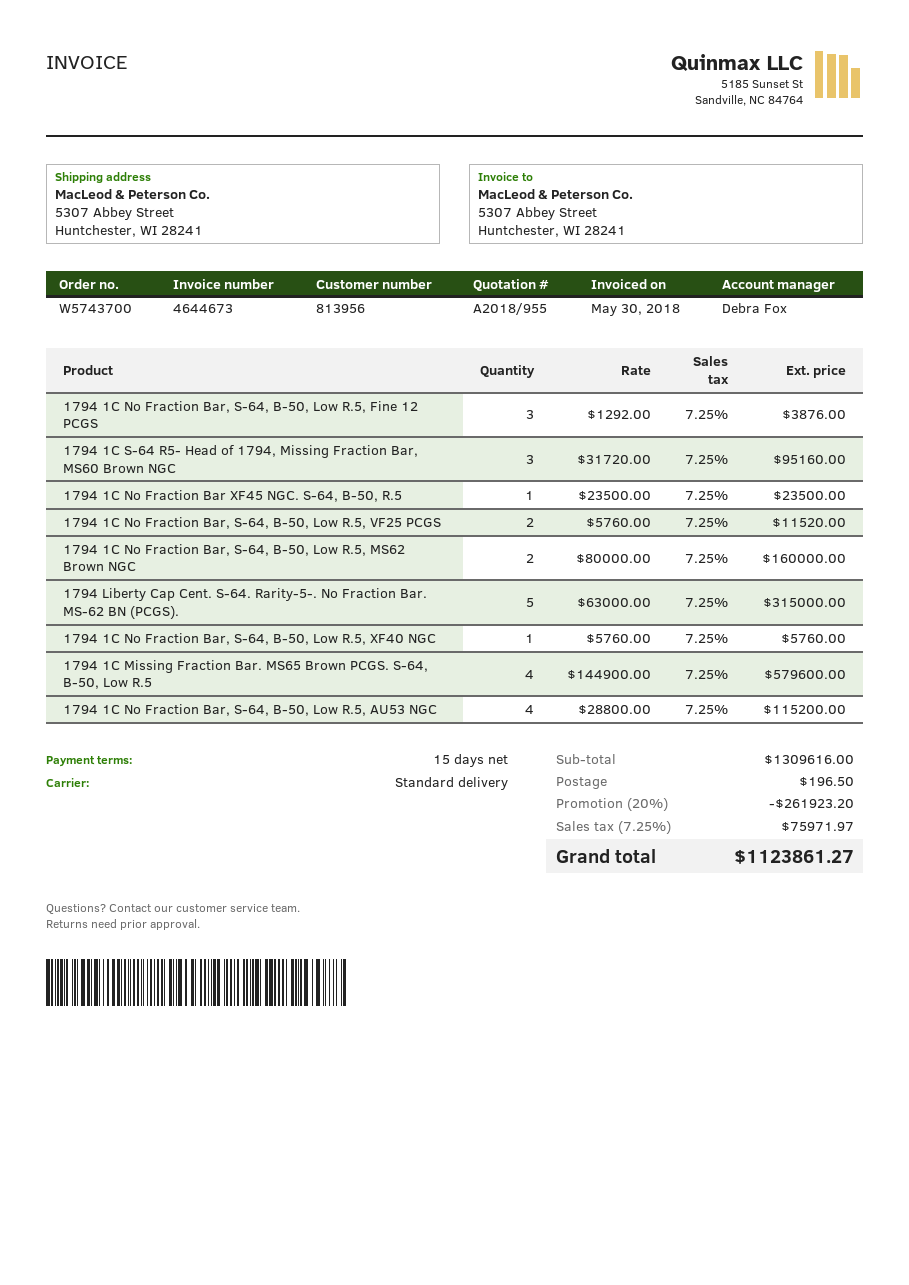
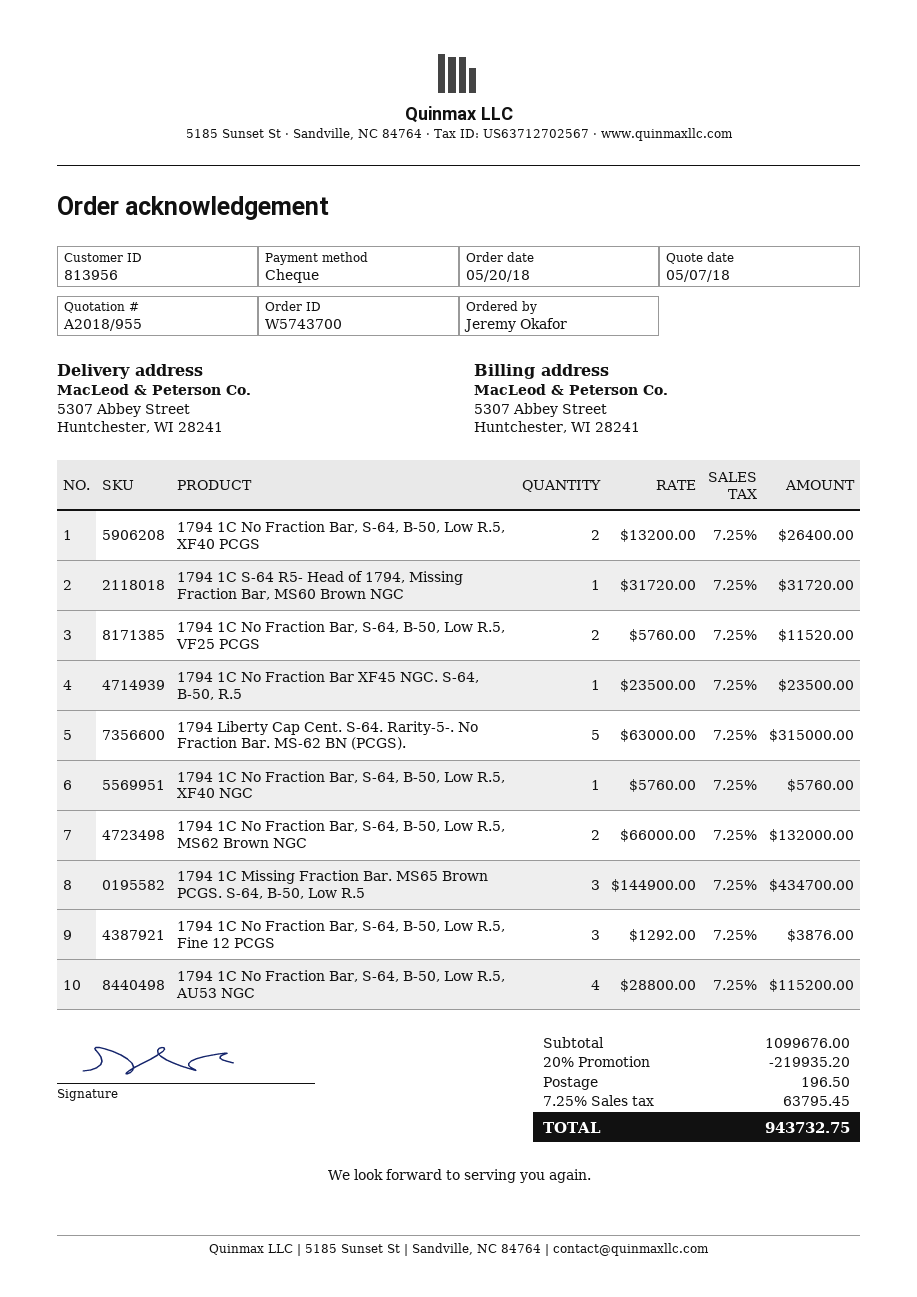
1794 1C S-64 R5- Head of 1794, Missing Fraction Bar, MS60 Brown NGC: 3 x 31720.00 = 95160.00 -> 1 x 31720.00 = 31720.00
1794 1C No Fraction Bar, S-64, B-50, Low R.5, MS62 Brown NGC: 2 x 80000.00 = 160000.00 -> 2 x 66000.00 = 132000.00
1794 1C Missing Fraction Bar. MS65 Brown PCGS. S-64, B-50, Low R.5: 4 x 144900.00 = 579600.00 -> 3 x 144900.00 = 434700.00
1794 1C No Fraction Bar, S-64, B-50, Low R.5, XF40 PCGS: none -> 2 x 13200.00 = 26400.00
subtotal: 1309616.00 -> 1099676.00
discount: 20% = 261923.20 -> 20% = 219935.20
tax: 7.25% = 75971.97 -> 7.25% = 63795.45
total: 1123861.27 -> 943732.75

